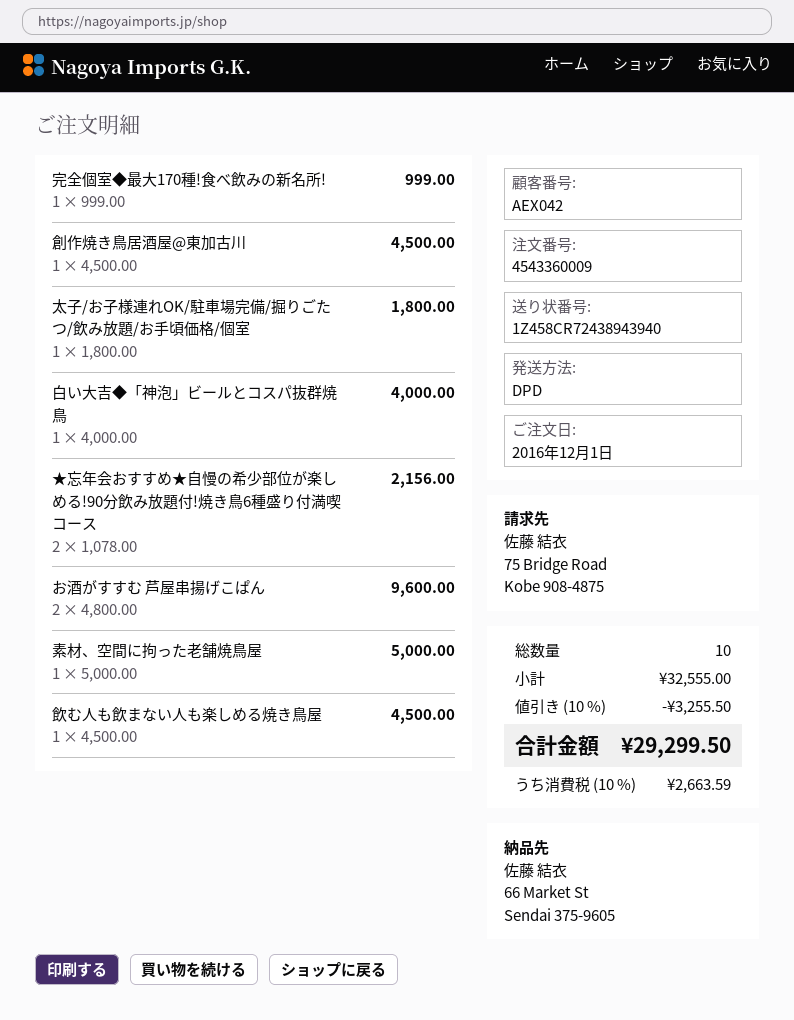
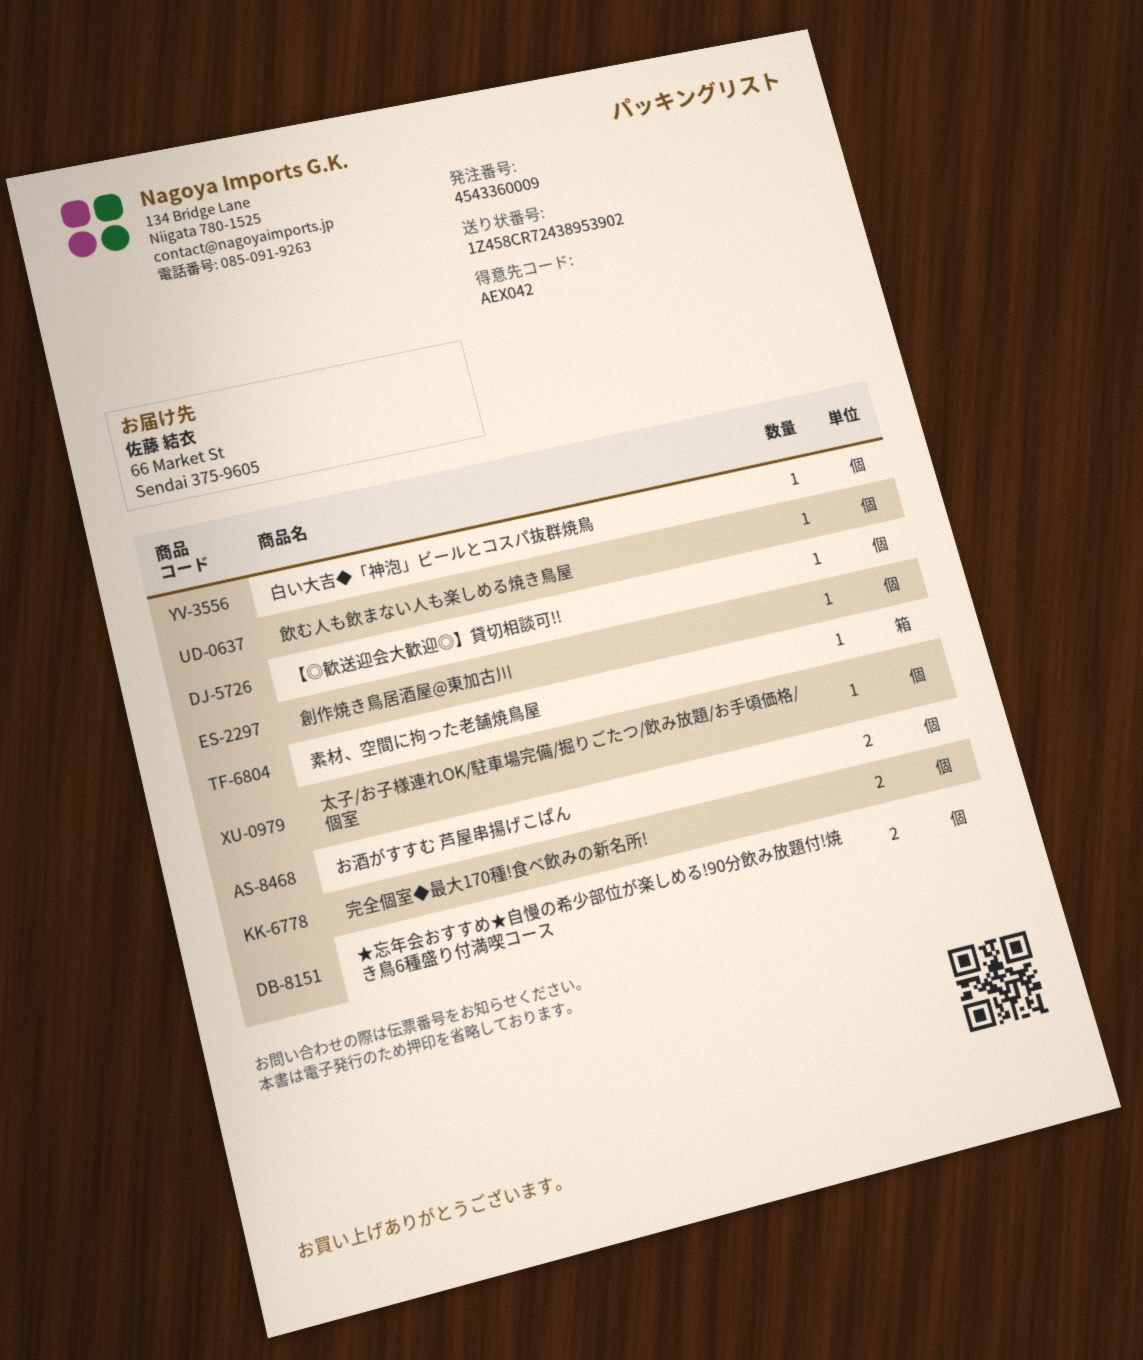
tracking number: 1Z458CR72438943940 -> 1Z458CR72438953902
完全個室◆最大170種!食べ飲みの新名所!: 1 -> 2
【◎歓送迎会大歓迎◎】貸切相談可!!: none -> 1

